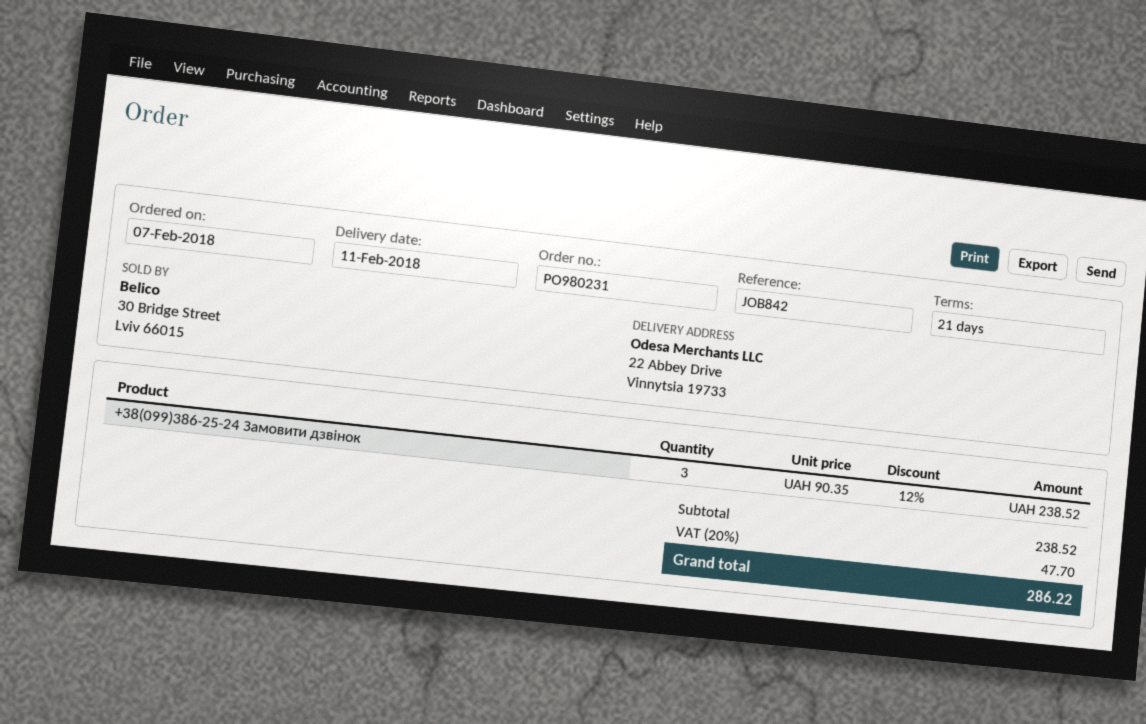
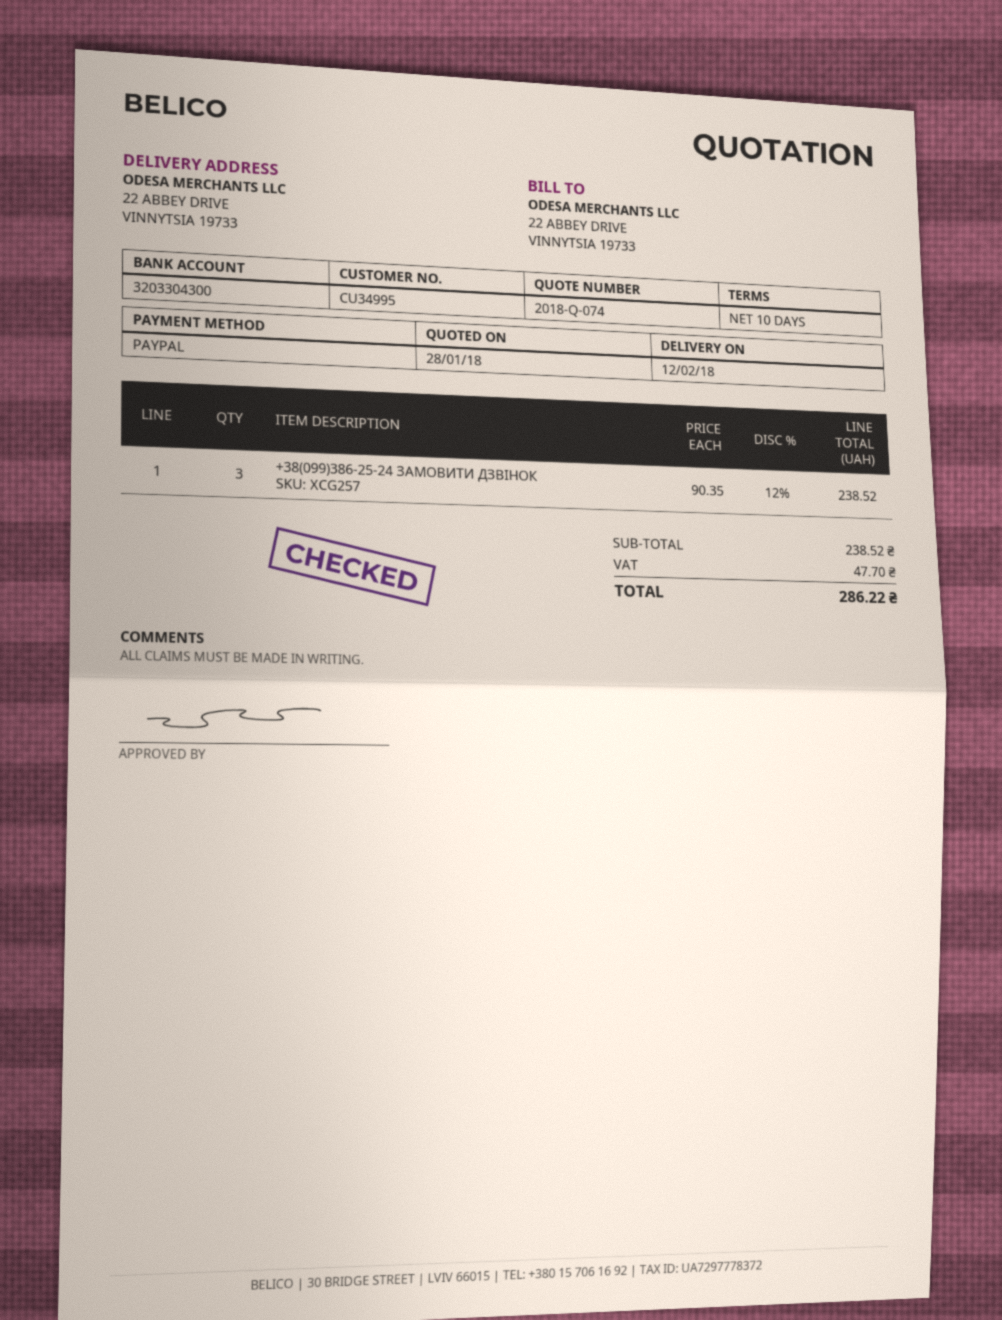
delivery date: 2018-02-11 -> 2018-02-12
payment terms: 21 days -> 10 days

